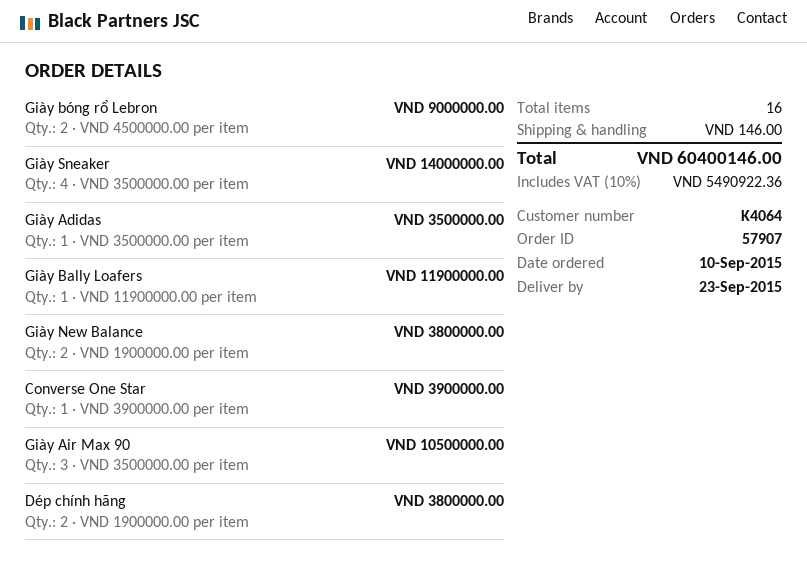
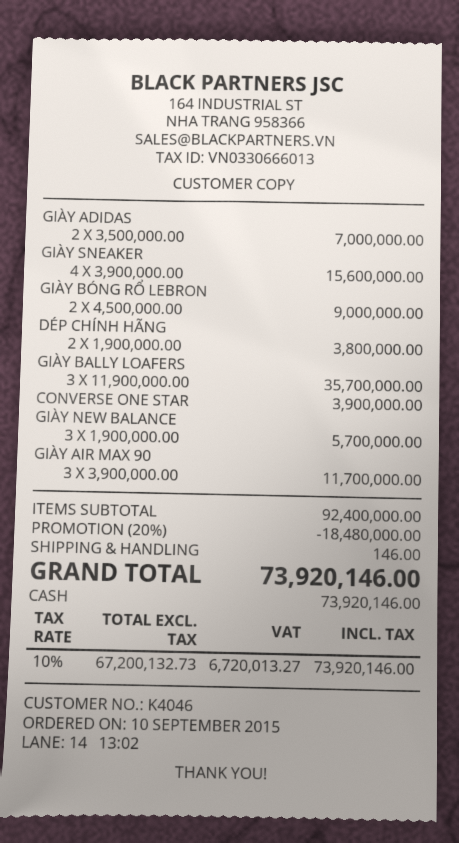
customer number: K4064 -> K4046
Giày Sneaker: 4 x 3500000.00 = 14000000.00 -> 4 x 3900000.00 = 15600000.00
Giày Adidas: 1 x 3500000.00 = 3500000.00 -> 2 x 3500000.00 = 7000000.00
Giày Bally Loafers: 1 x 11900000.00 = 11900000.00 -> 3 x 11900000.00 = 35700000.00
Giày New Balance: 2 x 1900000.00 = 3800000.00 -> 3 x 1900000.00 = 5700000.00
Giày Air Max 90: 3 x 3500000.00 = 10500000.00 -> 3 x 3900000.00 = 11700000.00
discount: none -> 20% = 18480000.00
tax: 10% = 5490922.36 -> 10% = 6720013.27
total: 60400146.00 -> 73920146.00

